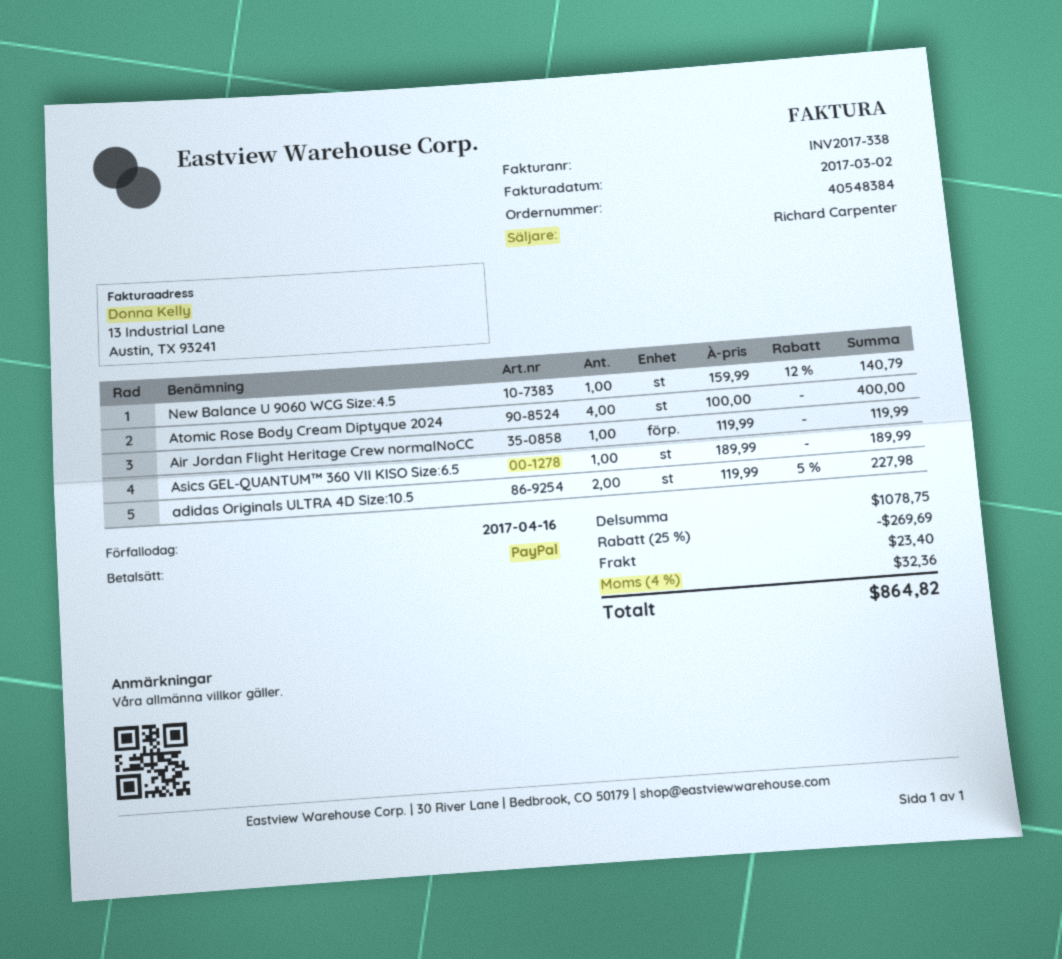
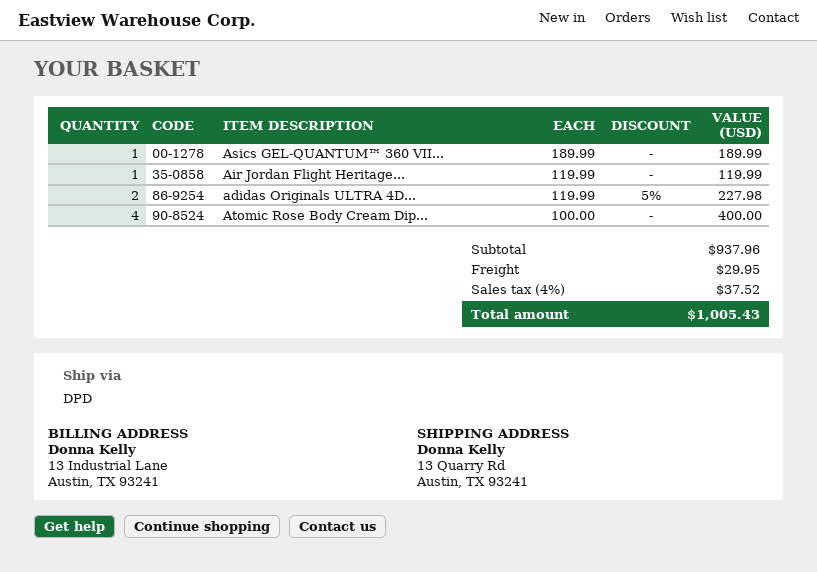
New Balance U 9060 WCG Size:4.5: 1 x 159.99 - 12% = 140.79 -> none
subtotal: 1078.75 -> 937.96
discount: 25% = 269.69 -> none
shipping: 23.40 -> 29.95
tax: 4% = 32.36 -> 4% = 37.52
total: 864.82 -> 1005.43

